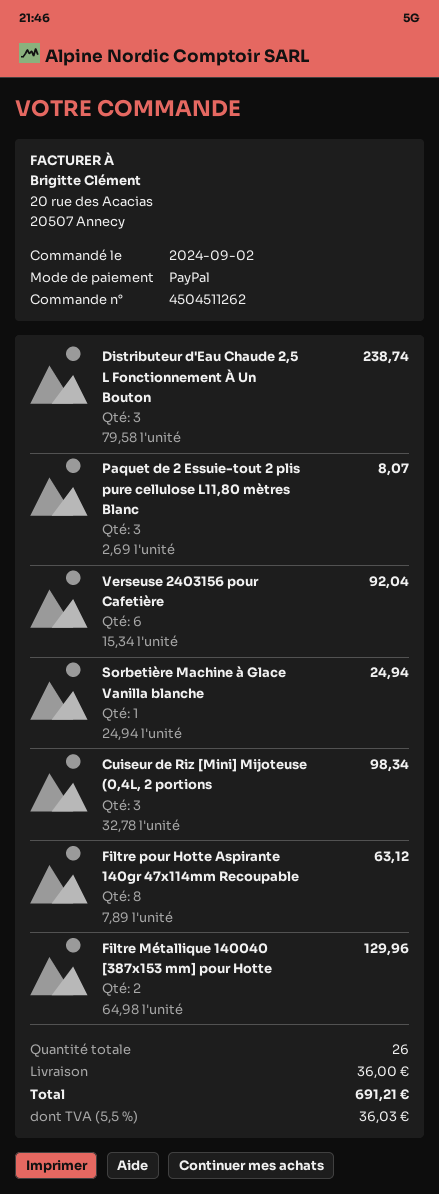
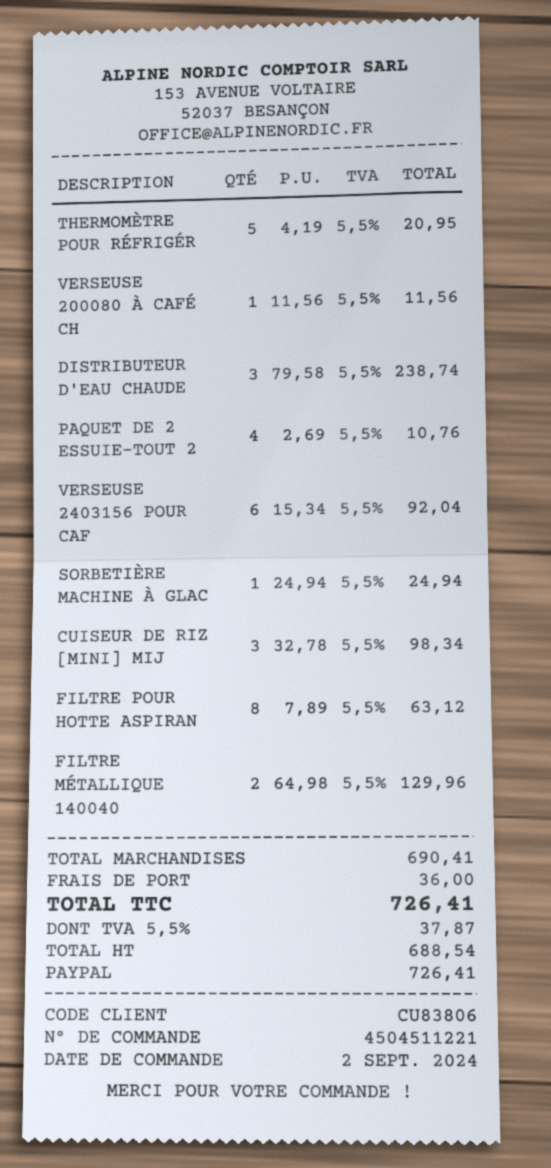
order number: 4504511262 -> 4504511221
Paquet de 2 Essuie-tout 2 plis pure cellulose L11,80 mètres Blanc: 3 x 2.69 = 8.07 -> 4 x 2.69 = 10.76
THERMOMÈTRE POUR RÉFRIGÉR: none -> 5 x 4.19 = 20.95
VERSEUSE 200080 À CAFÉ CH: none -> 1 x 11.56 = 11.56
tax: 5.5% = 36.03 -> 5.5% = 37.87
total: 691.21 -> 726.41

